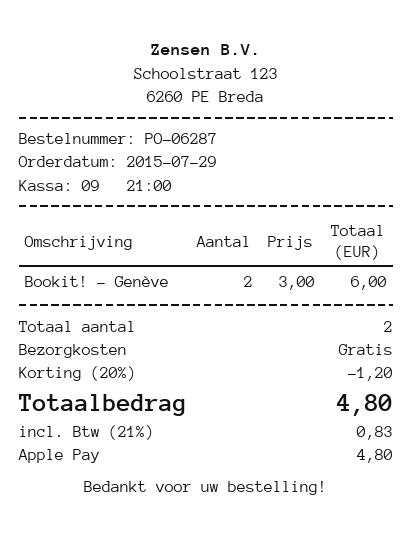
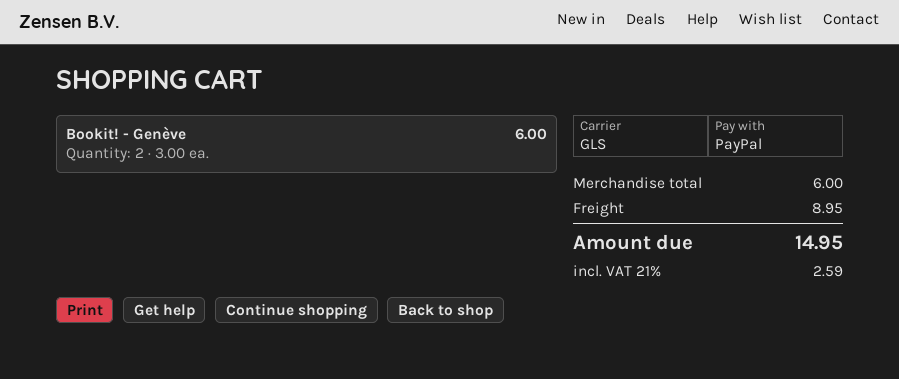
payment method: Apple Pay -> PayPal
discount: 20% = 1.20 -> none
shipping: 0.00 -> 8.95
tax: 21% = 0.83 -> 21% = 2.59
total: 4.80 -> 14.95

